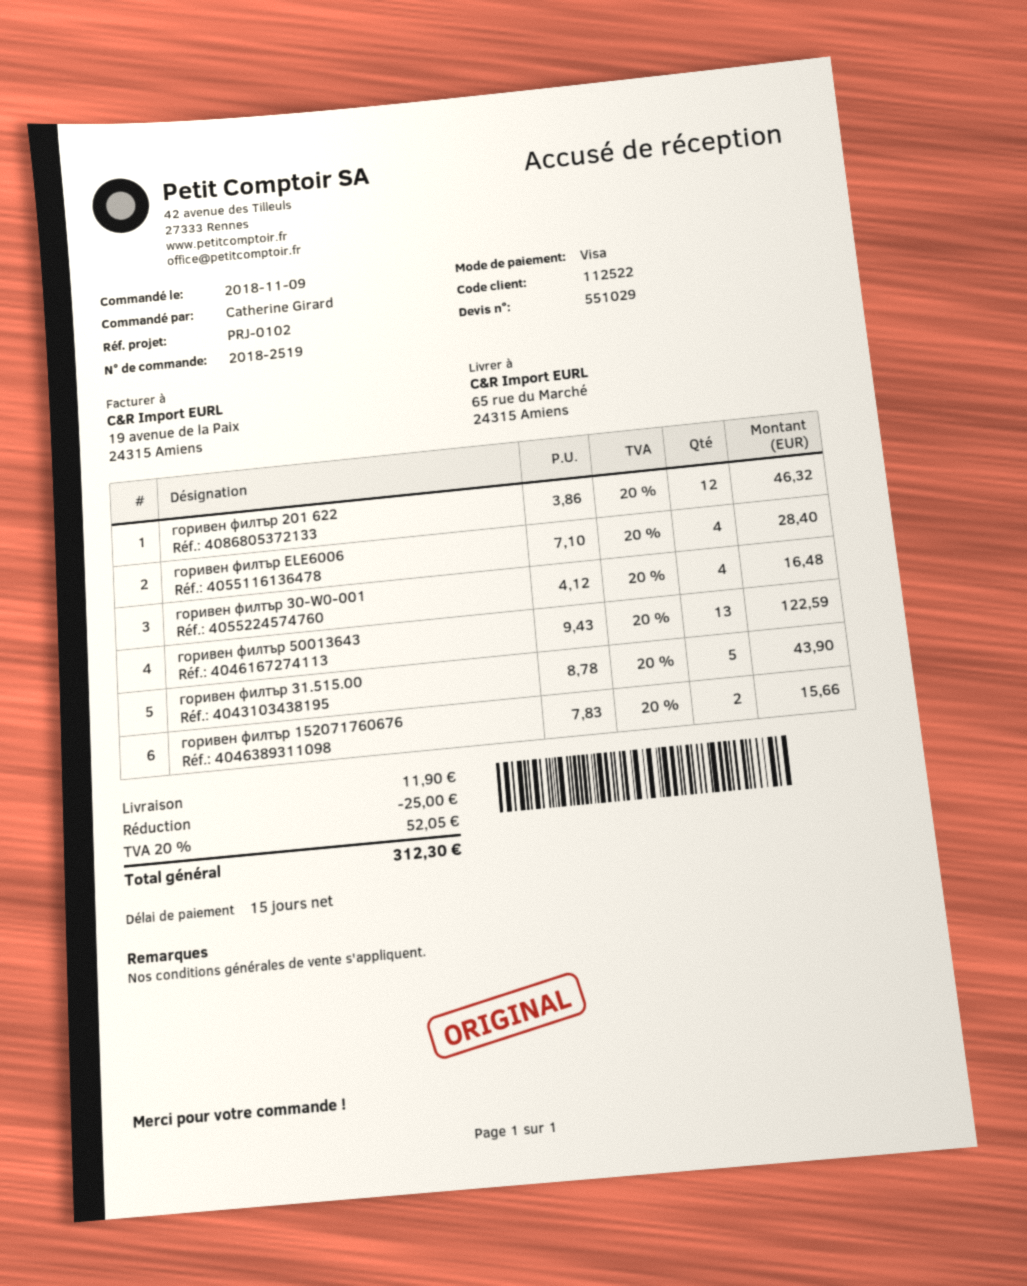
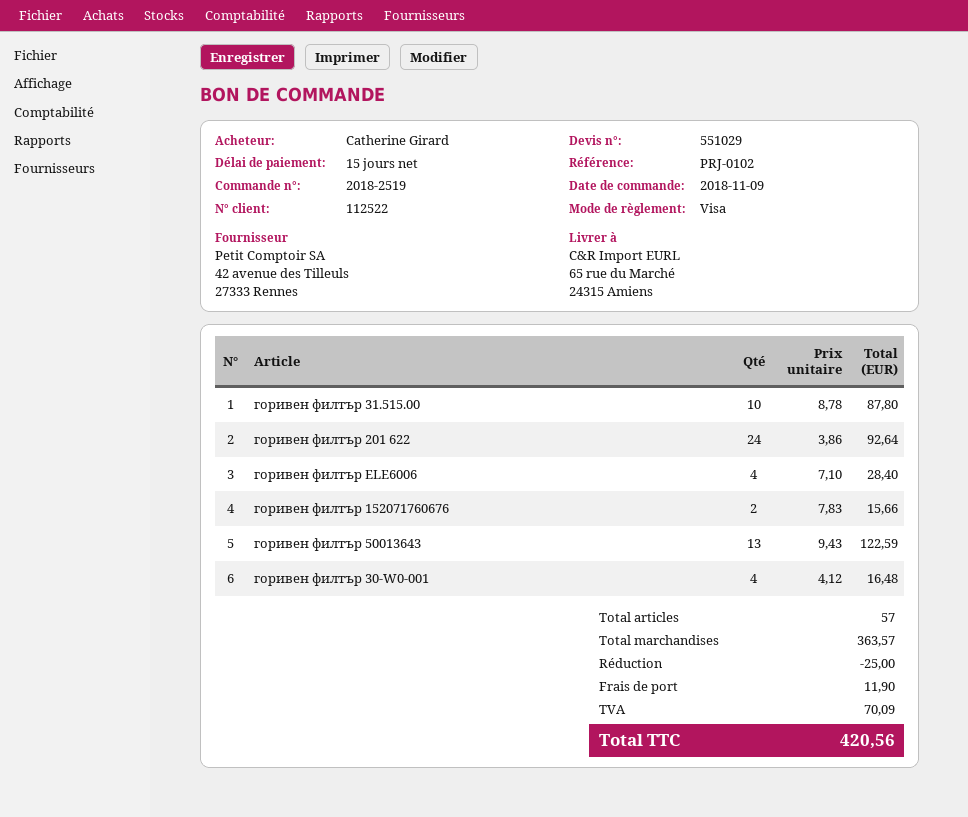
горивен филтър 201 622: 12 x 3.86 = 46.32 -> 24 x 3.86 = 92.64
горивен филтър 31.515.00: 5 x 8.78 = 43.90 -> 10 x 8.78 = 87.80
tax: 52.05 -> 70.09
total: 312.30 -> 420.56

